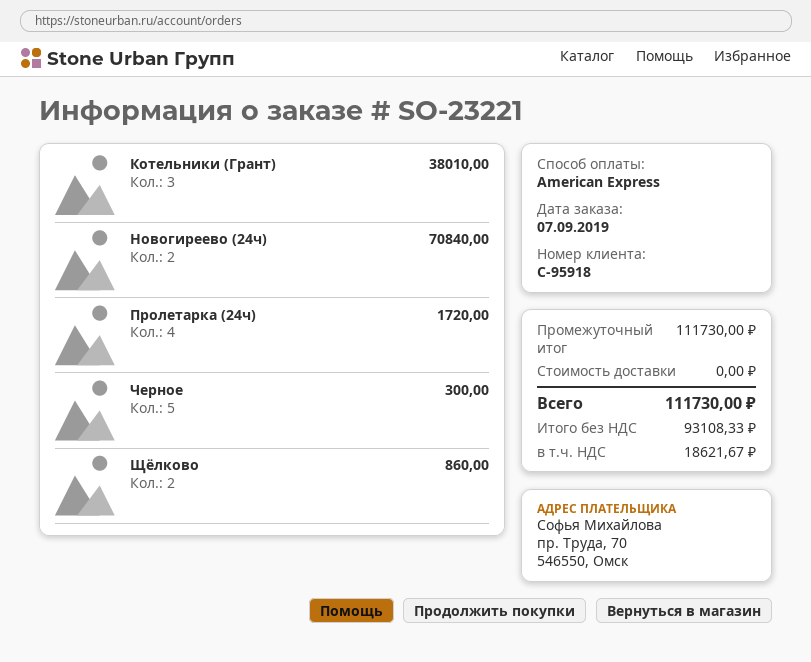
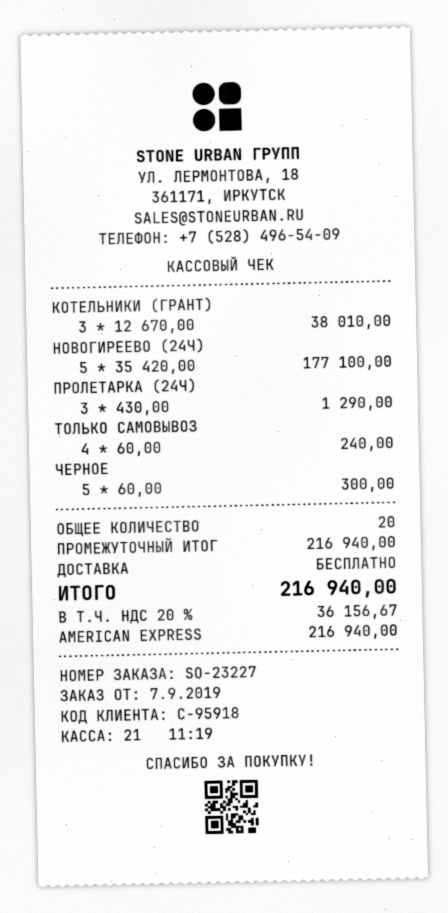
order number: SO-23221 -> SO-23227
Новогиреево (24ч): 2 for 70840.00 -> 5 for 177100.00
Пролетарка (24ч): 4 for 1720.00 -> 3 for 1290.00
Щёлково: 2 for 860.00 -> none
ТОЛЬКО САМОВЫВОЗ: none -> 4 for 240.00
subtotal: 111730.00 -> 216940.00
tax: 18621.67 -> 36156.67
total: 111730.00 -> 216940.00

